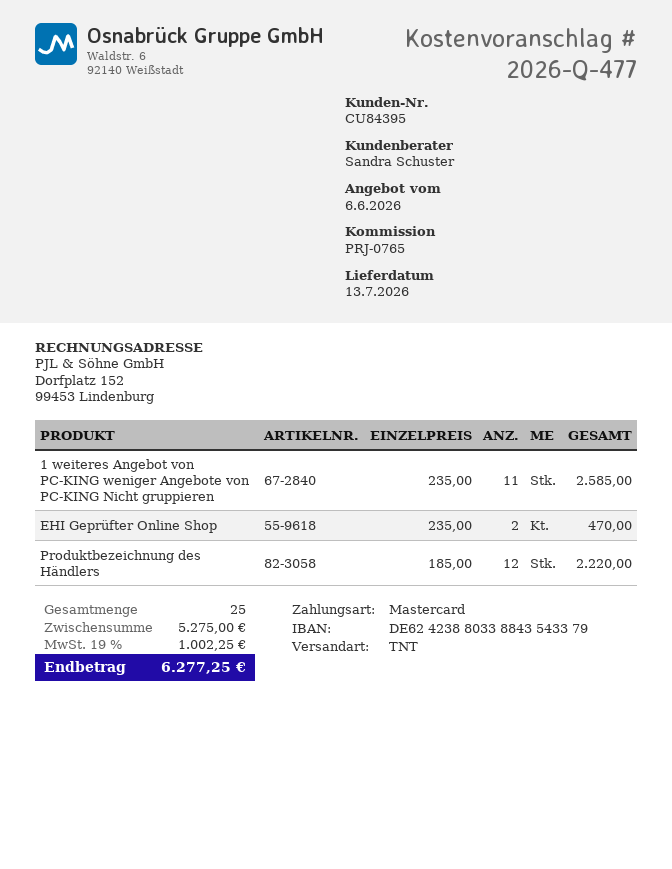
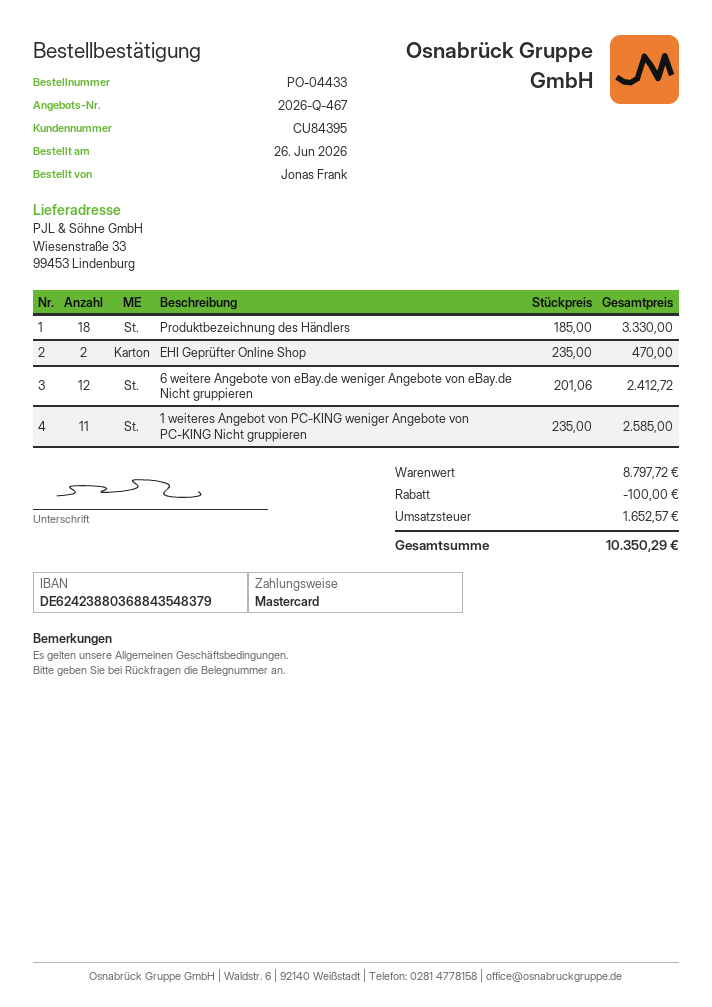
quote number: 2026-Q-477 -> 2026-Q-467
bank account: DE62423880338843543379 -> DE62423880368843548379
Produktbezeichnung des Händlers: 12 x 185.00 = 2220.00 -> 18 x 185.00 = 3330.00
6 weitere Angebote von eBay.de weniger Angebote von eBay.de Nicht gruppieren: none -> 12 x 201.06 = 2412.72
subtotal: 5275.00 -> 8797.72
discount: none -> 100.00
tax: 1002.25 -> 1652.57
total: 6277.25 -> 10350.29

